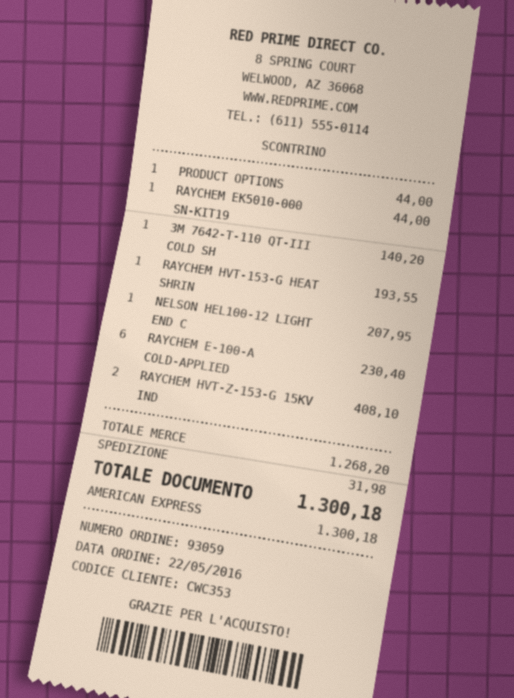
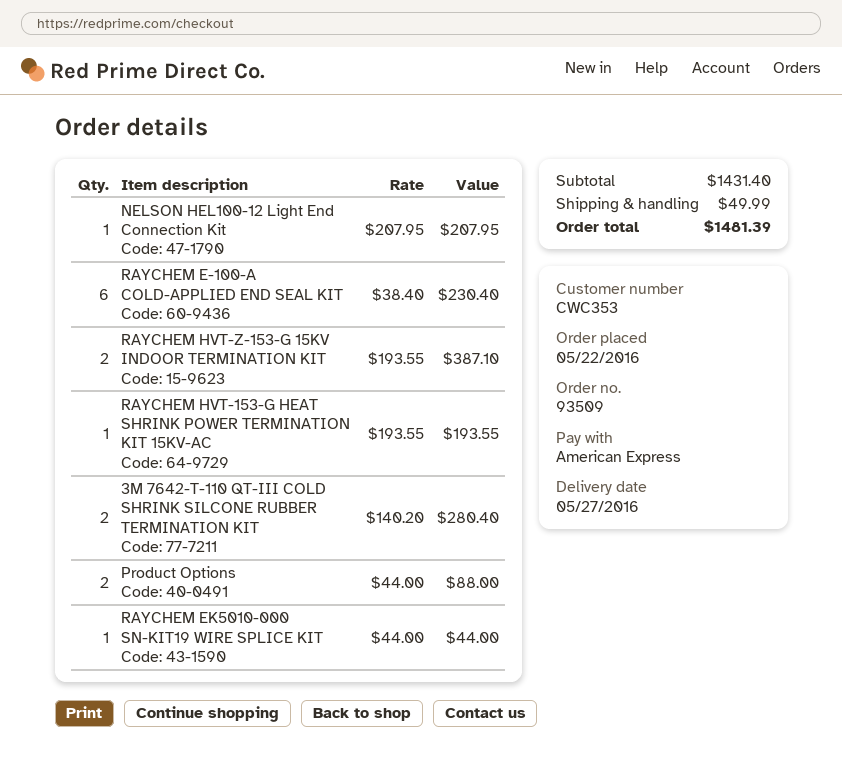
order number: 93059 -> 93509
PRODUCT OPTIONS: 1 for 44.00 -> 2 for 88.00
3M 7642-T-110 QT-III COLD SH: 1 for 140.20 -> 2 for 280.40
RAYCHEM HVT-Z-153-G 15KV IND: 2 for 408.10 -> 2 for 387.10
subtotal: 1268.20 -> 1431.40
shipping: 31.98 -> 49.99
total: 1300.18 -> 1481.39

